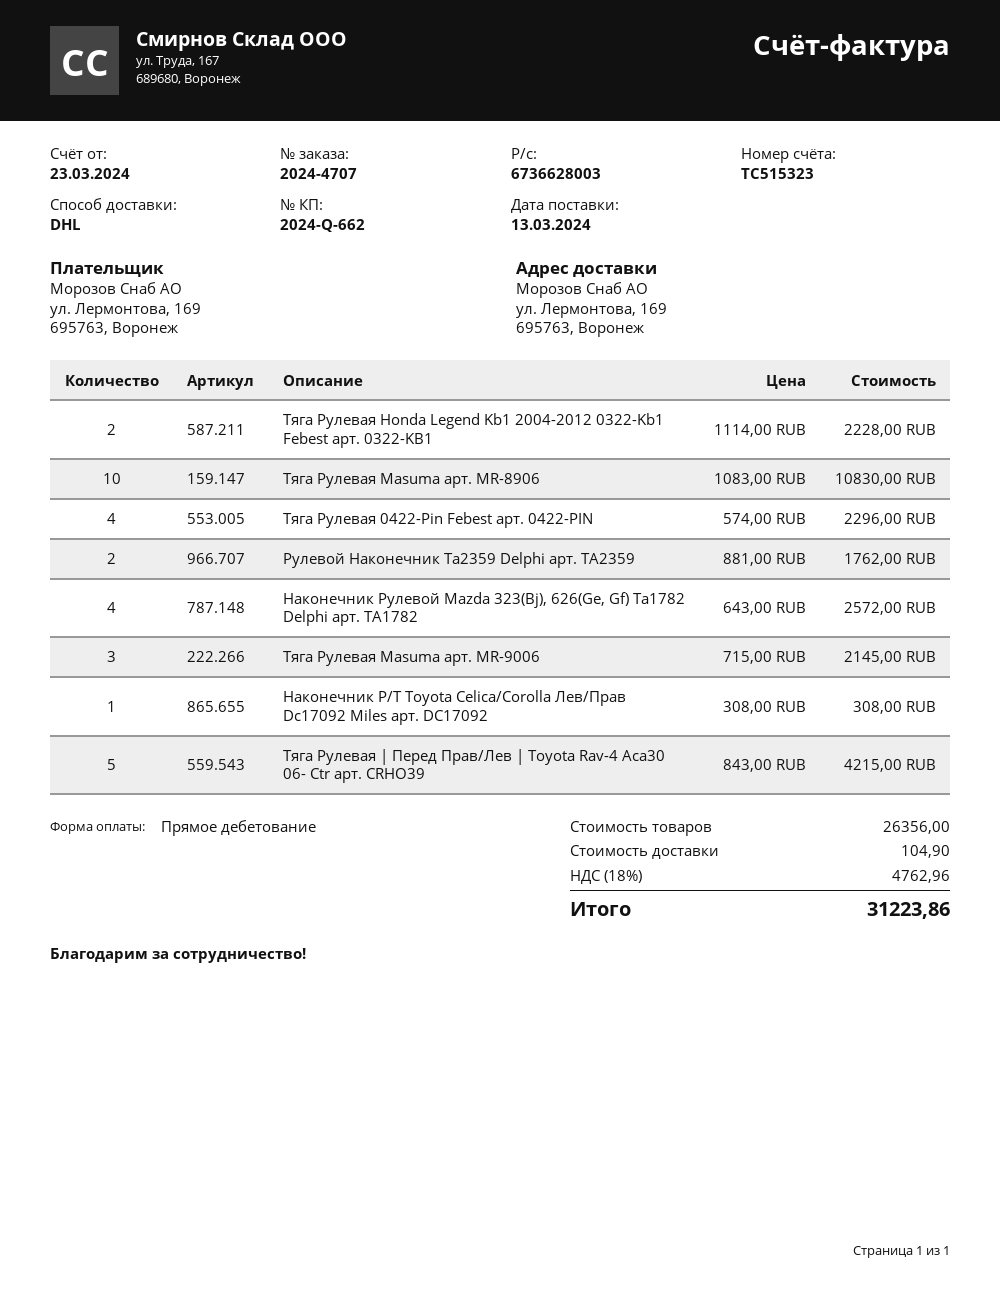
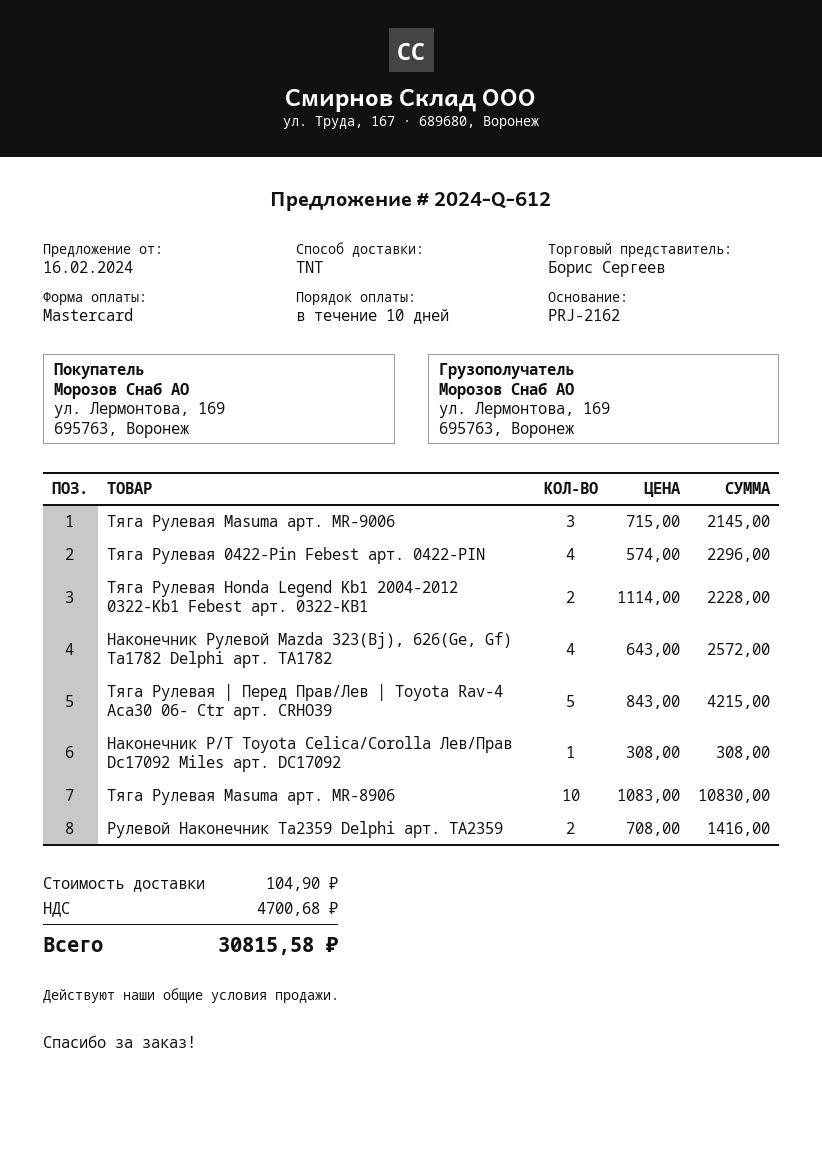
quote number: 2024-Q-662 -> 2024-Q-612
payment method: direct debit -> Mastercard
shipping method: DHL -> TNT
Рулевой Наконечник Ta2359 Delphi арт. TA2359: 2 x 881.00 = 1762.00 -> 2 x 708.00 = 1416.00
tax: 4762.96 -> 4700.68
total: 31223.86 -> 30815.58

